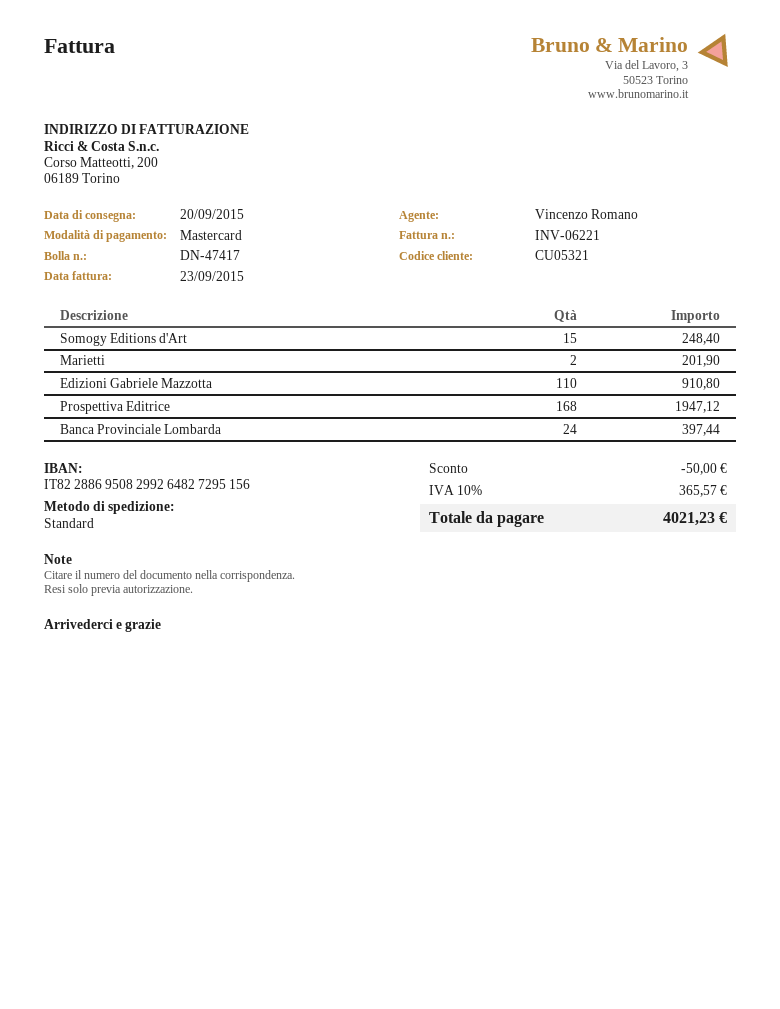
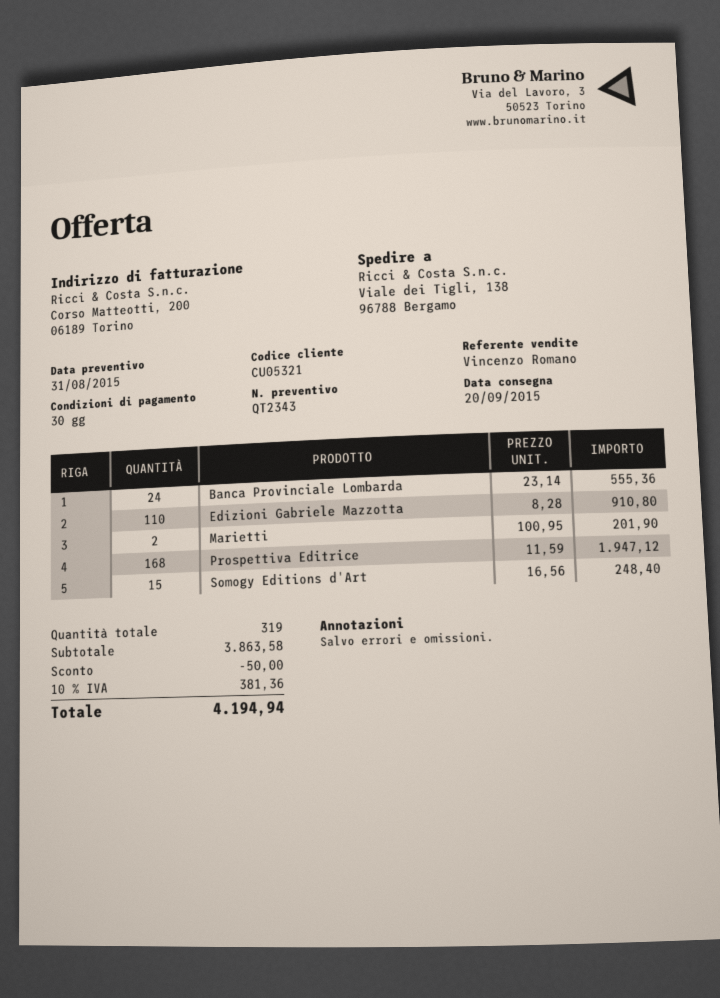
Banca Provinciale Lombarda: 24 for 397.44 -> 24 for 555.36
tax: 10% = 365.57 -> 10% = 381.36
total: 4021.23 -> 4194.94

